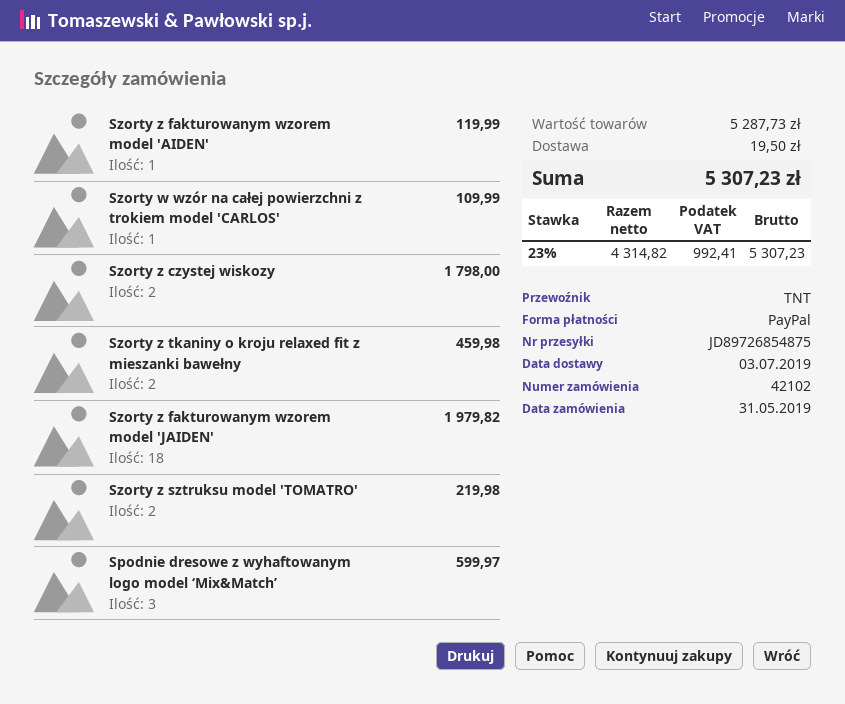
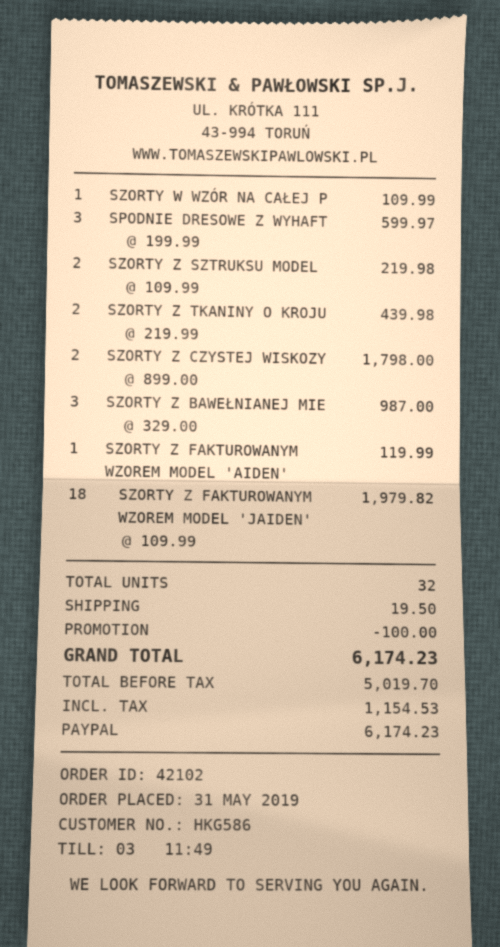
Szorty z tkaniny o kroju relaxed fit z mieszanki bawełny: 2 for 459.98 -> 2 for 439.98
SZORTY Z BAWEŁNIANEJ MIE: none -> 3 for 987.00
discount: none -> 100.00
net: 4314.82 -> 5019.70
tax: 992.41 -> 1154.53
total: 5307.23 -> 6174.23

